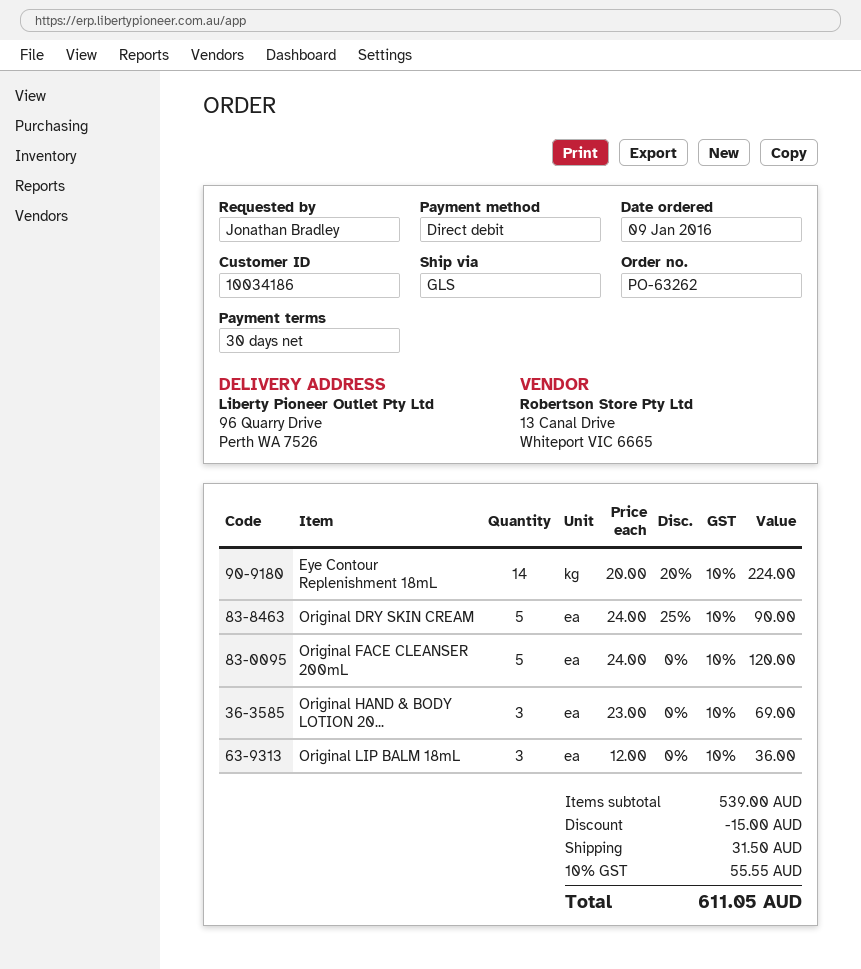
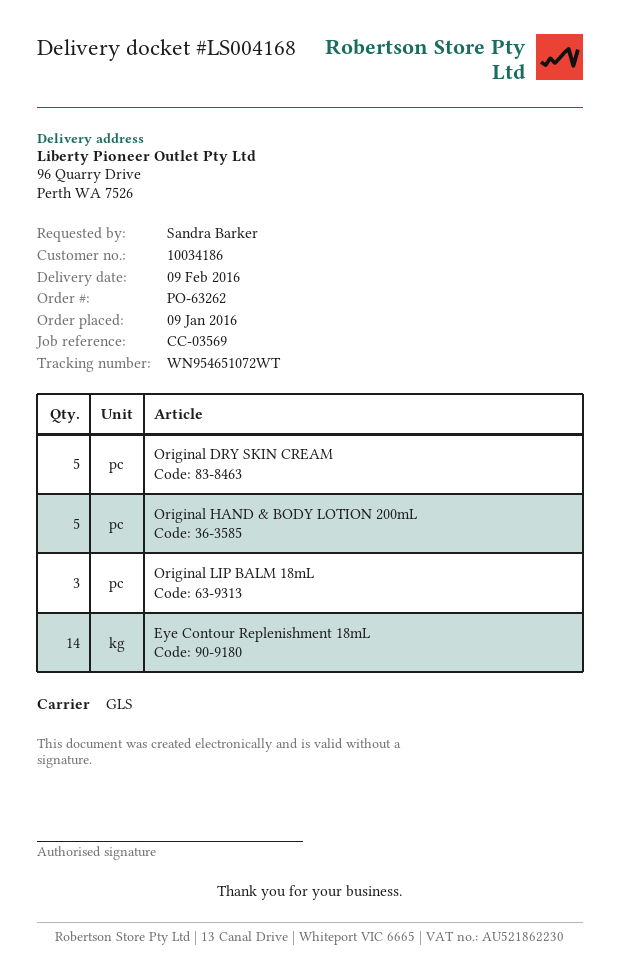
ordered by: Jonathan Bradley -> Sandra Barker
Original FACE CLEANSER 200mL: 5 -> none
Original HAND & BODY LOTION 20...: 3 -> 5

